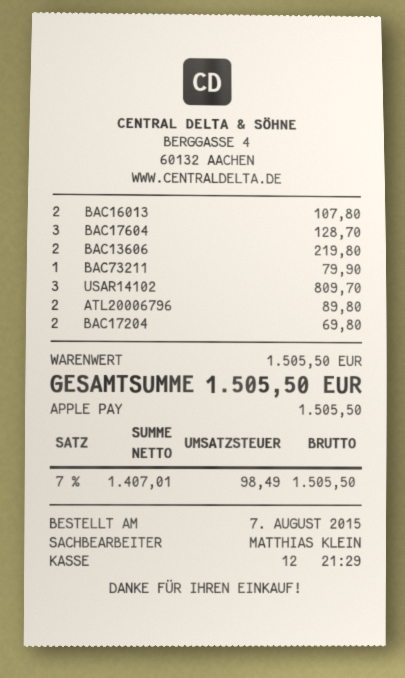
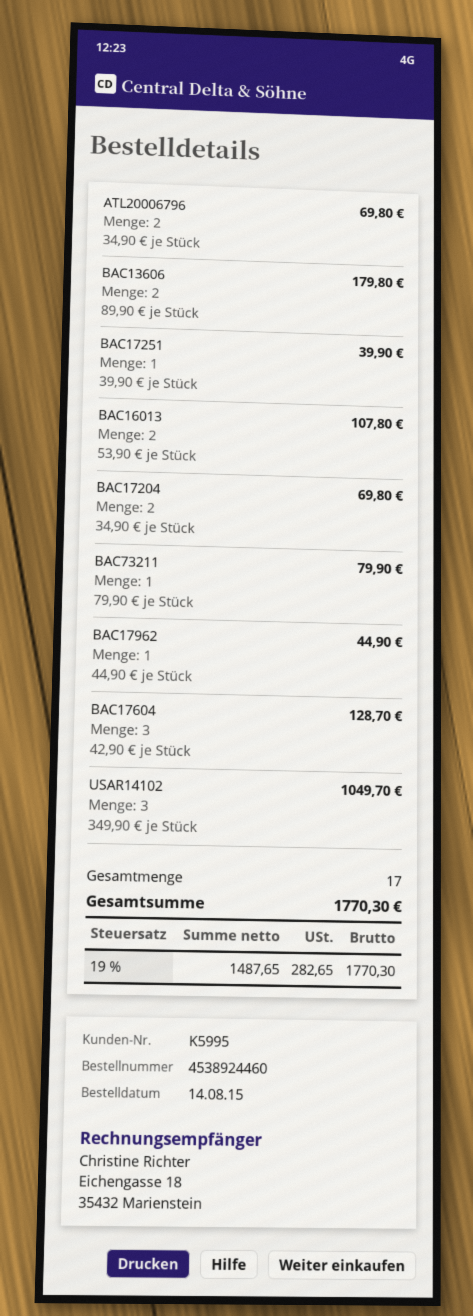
order date: 2015-08-07 -> 2015-08-14
BAC13606: 2 for 219.80 -> 2 for 179.80
USAR14102: 3 for 809.70 -> 3 for 1049.70
ATL20006796: 2 for 89.80 -> 2 for 69.80
BAC17251: none -> 1 for 39.90
BAC17962: none -> 1 for 44.90
net: 1407.01 -> 1487.65
tax: 7% = 98.49 -> 19% = 282.65
total: 1505.50 -> 1770.30

